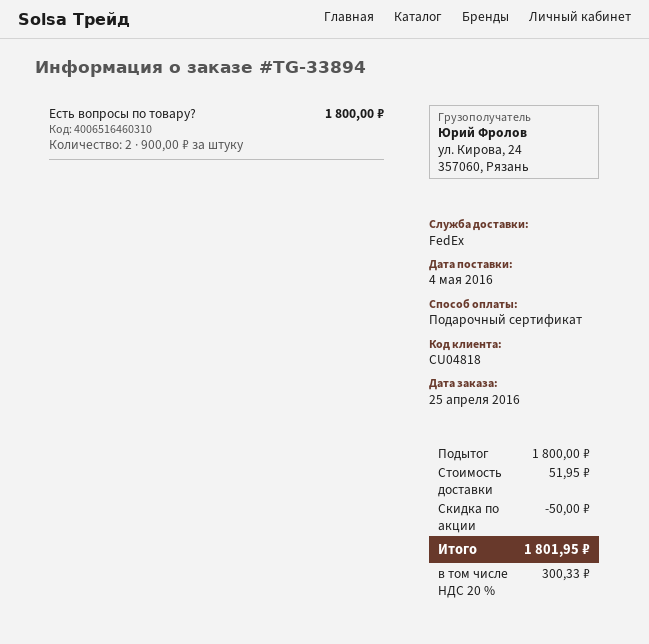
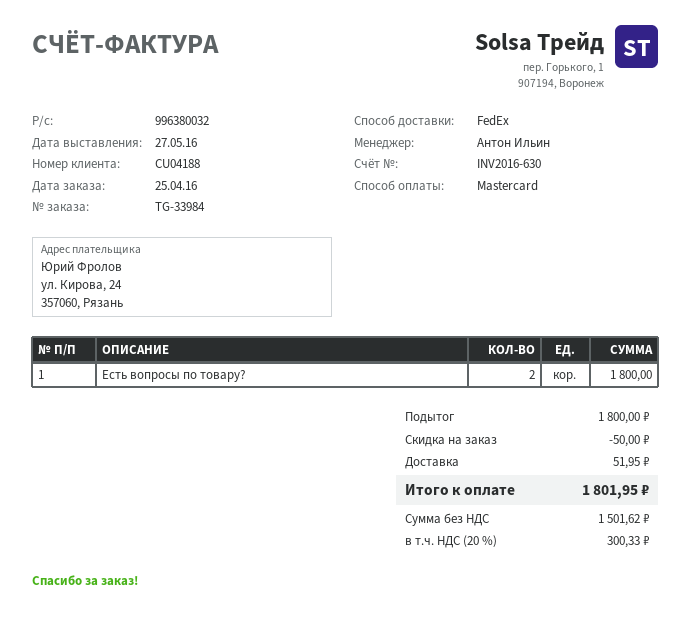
order number: TG-33894 -> TG-33984
customer number: CU04818 -> CU04188
payment method: gift card -> Mastercard

